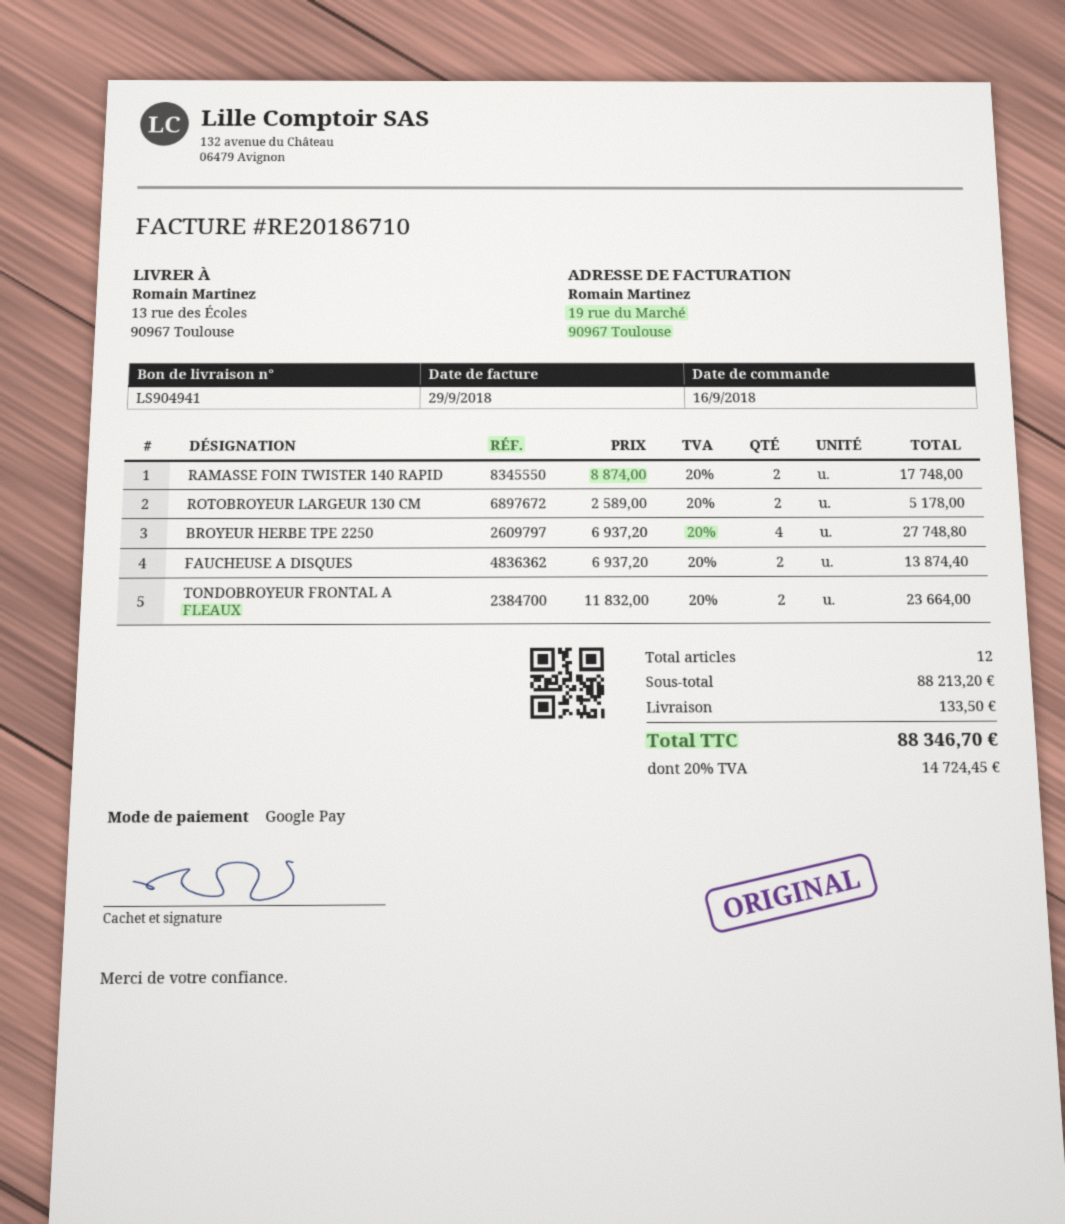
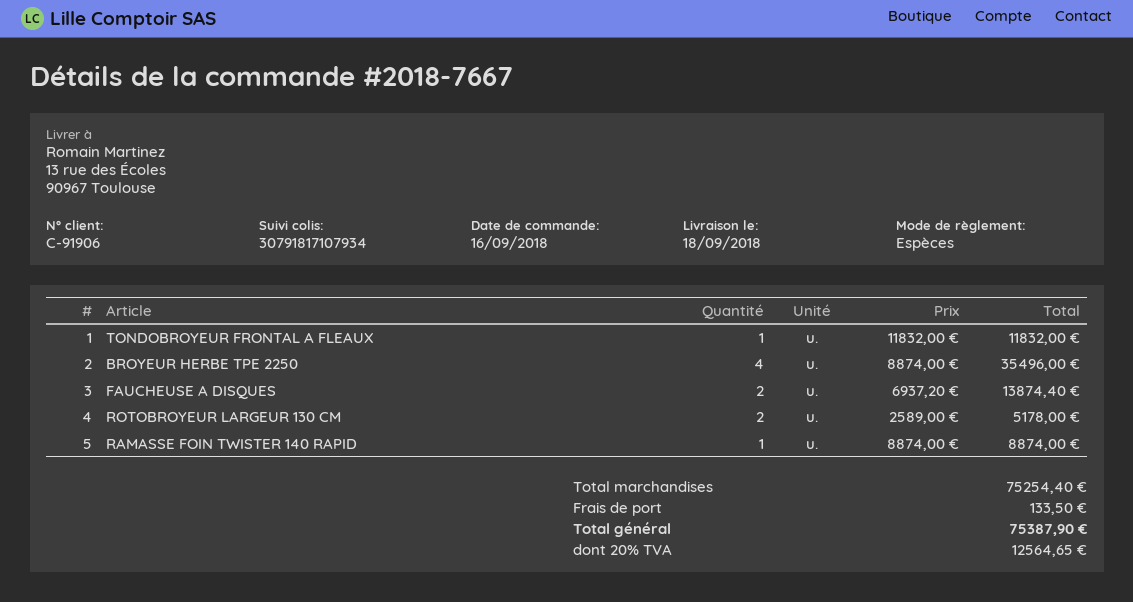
payment method: Google Pay -> cash
RAMASSE FOIN TWISTER 140 RAPID: 2 x 8874.00 = 17748.00 -> 1 x 8874.00 = 8874.00
BROYEUR HERBE TPE 2250: 4 x 6937.20 = 27748.80 -> 4 x 8874.00 = 35496.00
TONDOBROYEUR FRONTAL A FLEAUX: 2 x 11832.00 = 23664.00 -> 1 x 11832.00 = 11832.00
subtotal: 88213.20 -> 75254.40
tax: 20% = 14724.45 -> 20% = 12564.65
total: 88346.70 -> 75387.90

